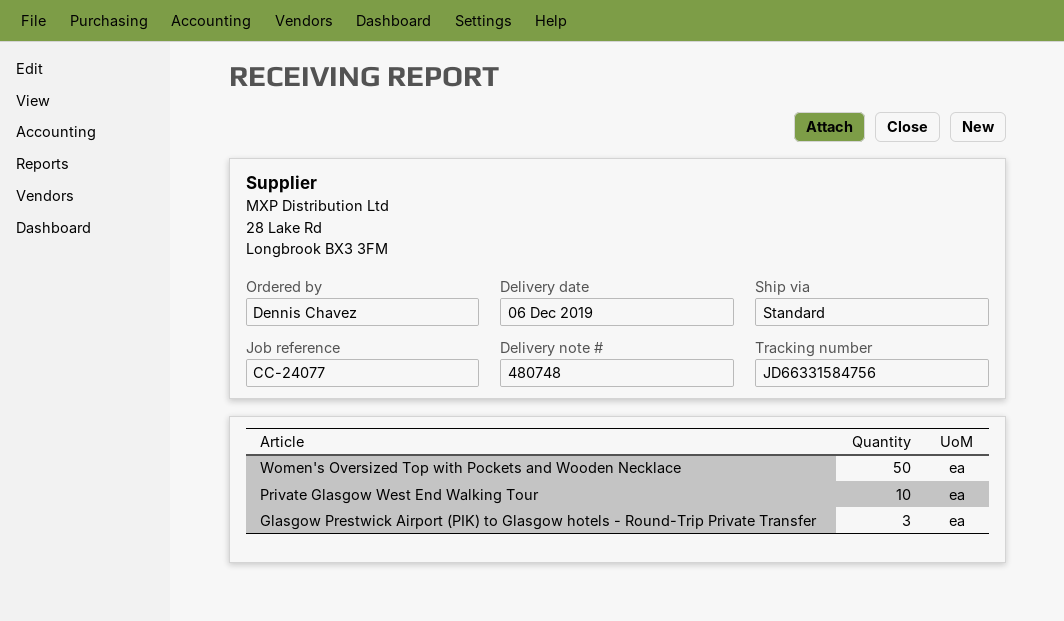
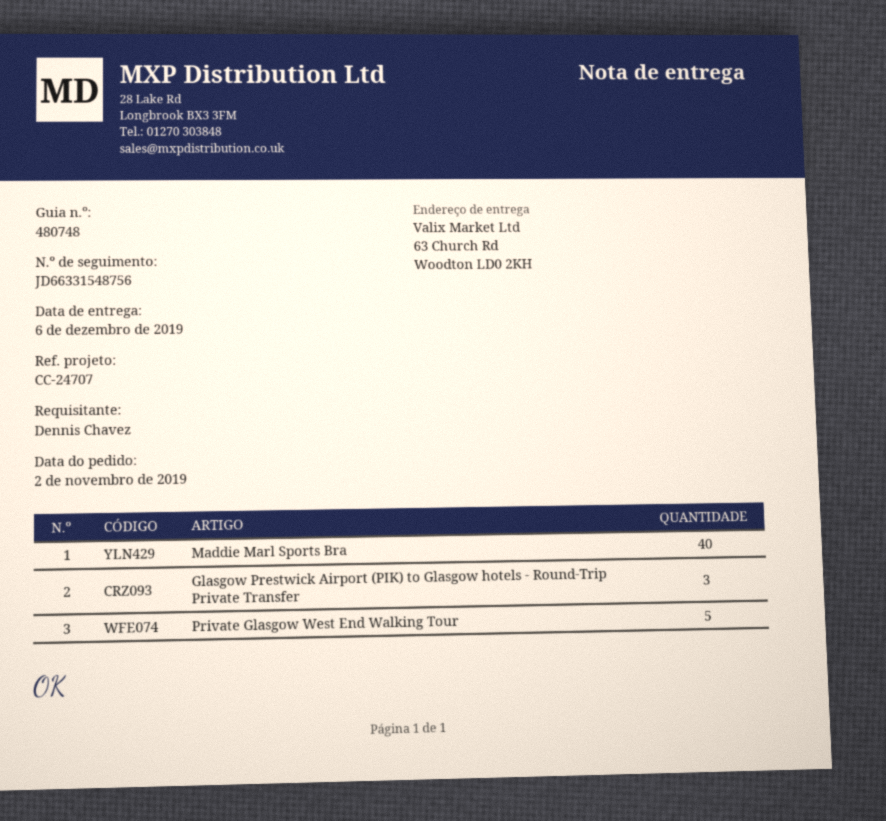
reference: CC-24077 -> CC-24707
tracking number: JD66331584756 -> JD66331548756
Women's Oversized Top with Pockets and Wooden Necklace: 50 -> none
Private Glasgow West End Walking Tour: 10 -> 5
Maddie Marl Sports Bra: none -> 40

